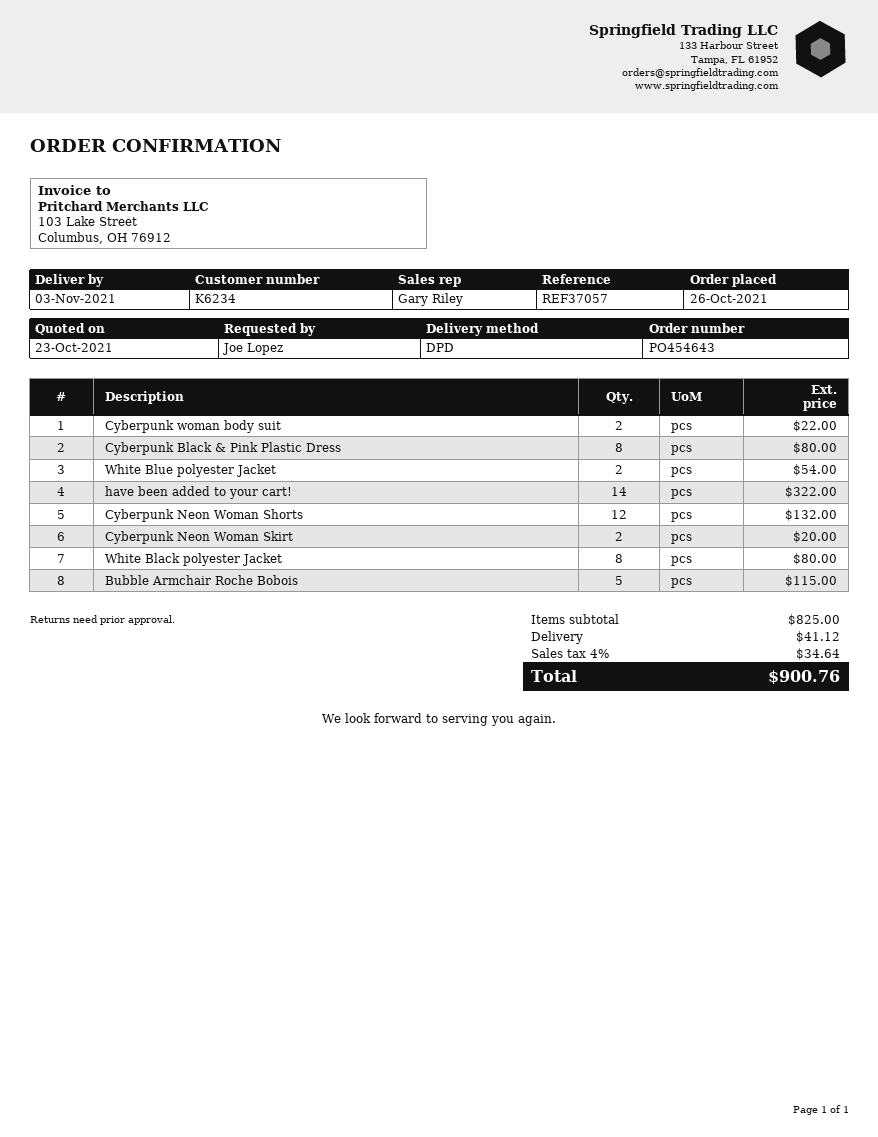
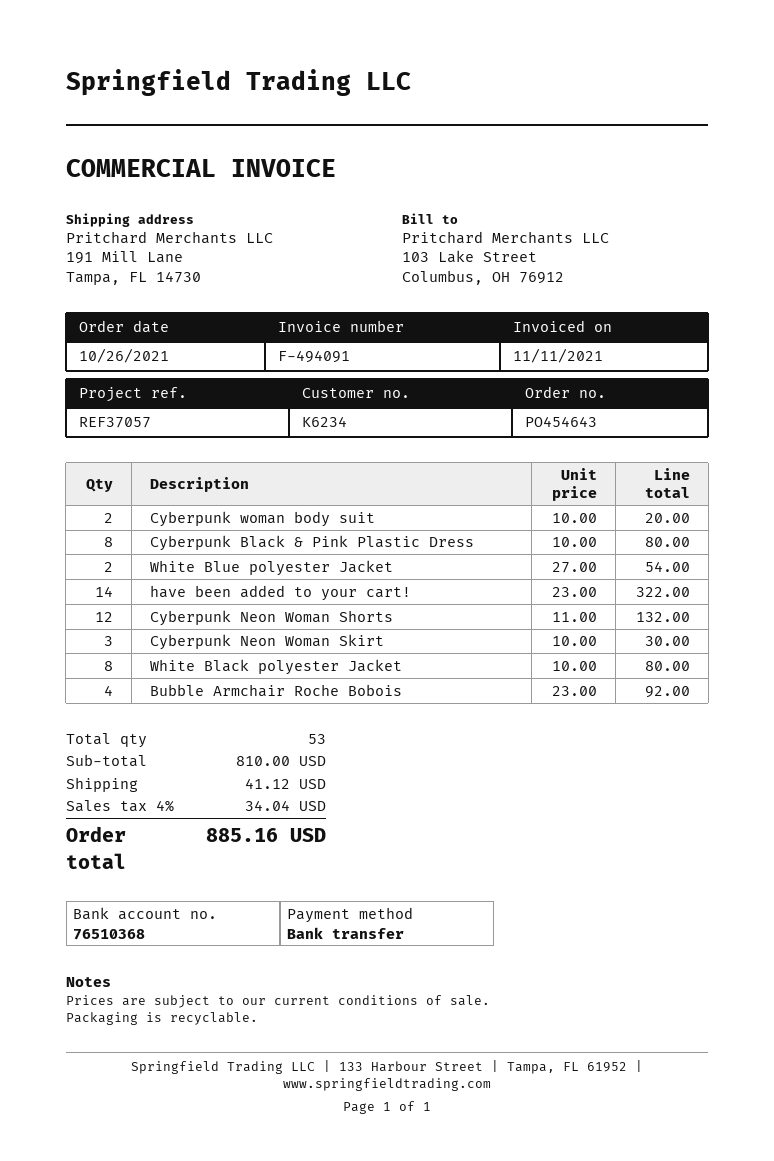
Cyberpunk woman body suit: 2 for 22.00 -> 2 for 20.00
Cyberpunk Neon Woman Skirt: 2 for 20.00 -> 3 for 30.00
Bubble Armchair Roche Bobois: 5 for 115.00 -> 4 for 92.00
subtotal: 825.00 -> 810.00
tax: 4% = 34.64 -> 4% = 34.04
total: 900.76 -> 885.16

